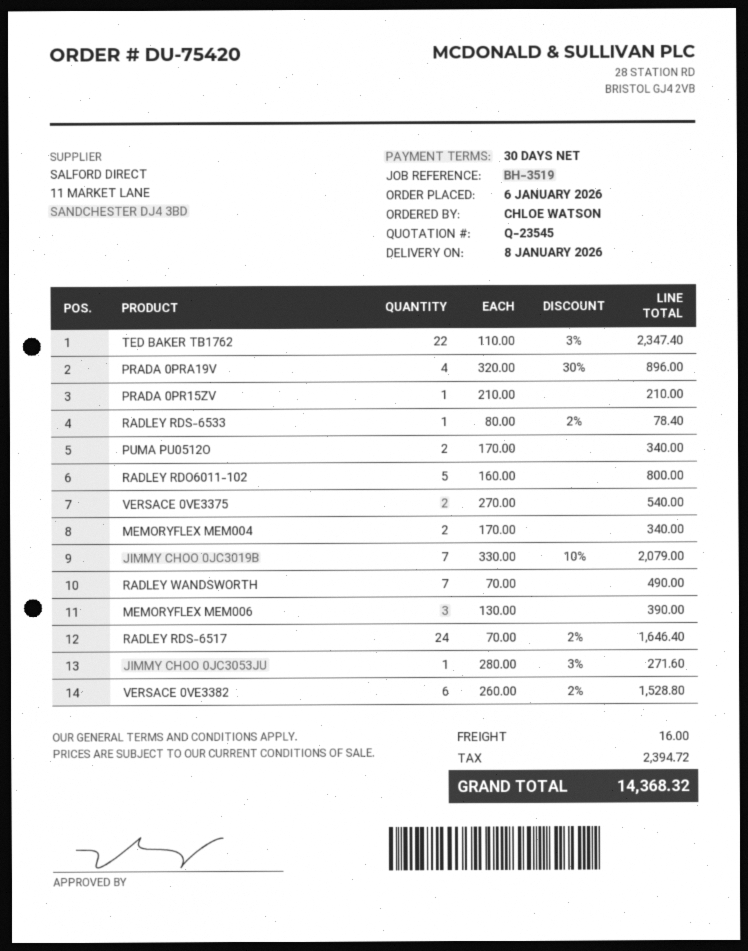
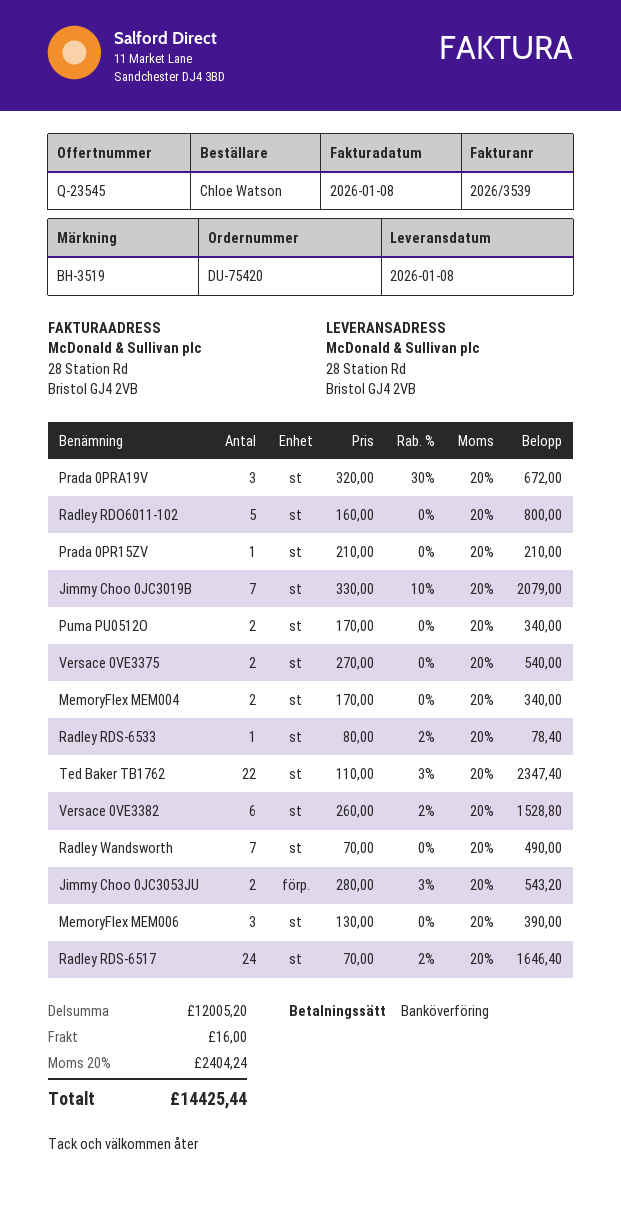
PRADA 0PRA19V: 4 x 320.00 - 30% = 896.00 -> 3 x 320.00 - 30% = 672.00
JIMMY CHOO 0JC3053JU: 1 x 280.00 - 3% = 271.60 -> 2 x 280.00 - 3% = 543.20
tax: 2394.72 -> 2404.24
total: 14368.32 -> 14425.44

